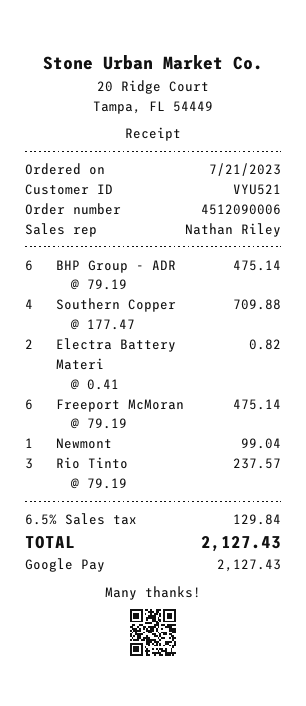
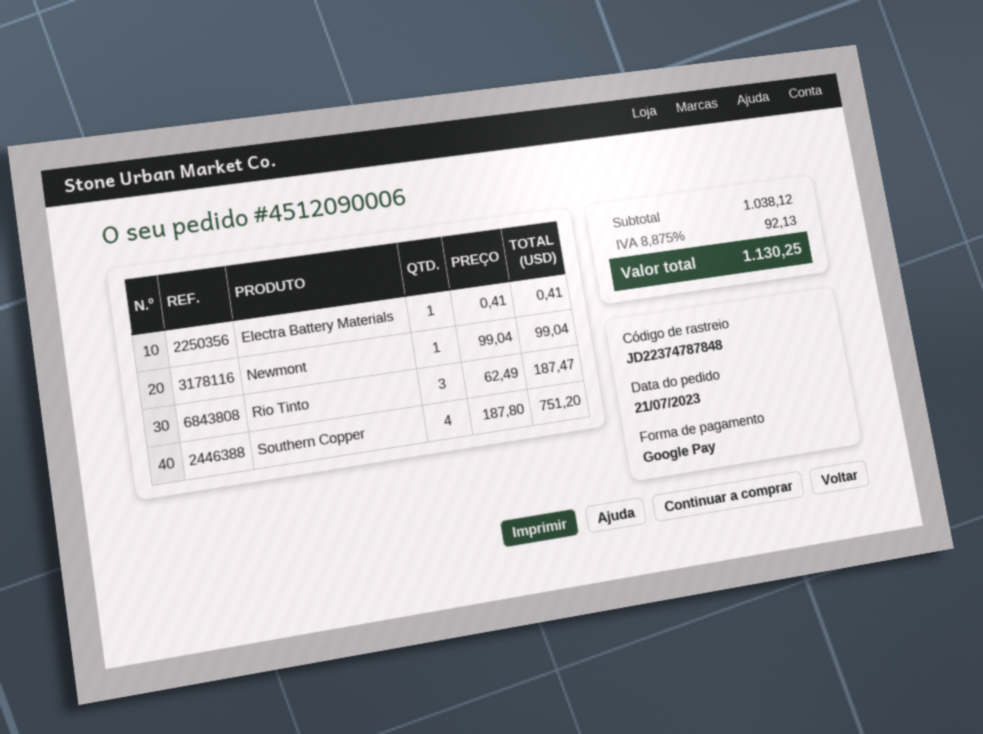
BHP Group - ADR: 6 x 79.19 = 475.14 -> none
Southern Copper: 4 x 177.47 = 709.88 -> 4 x 187.80 = 751.20
Electra Battery Materi: 2 x 0.41 = 0.82 -> 1 x 0.41 = 0.41
Freeport McMoran: 6 x 79.19 = 475.14 -> none
Rio Tinto: 3 x 79.19 = 237.57 -> 3 x 62.49 = 187.47
tax: 6.5% = 129.84 -> 8.875% = 92.13
total: 2127.43 -> 1130.25

